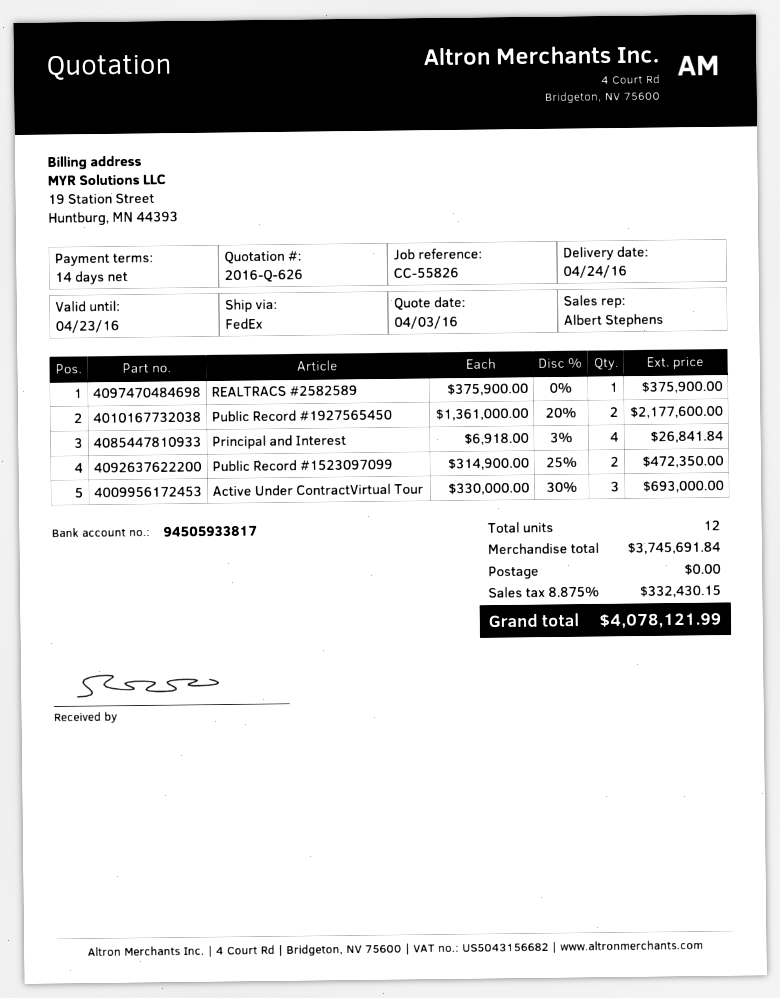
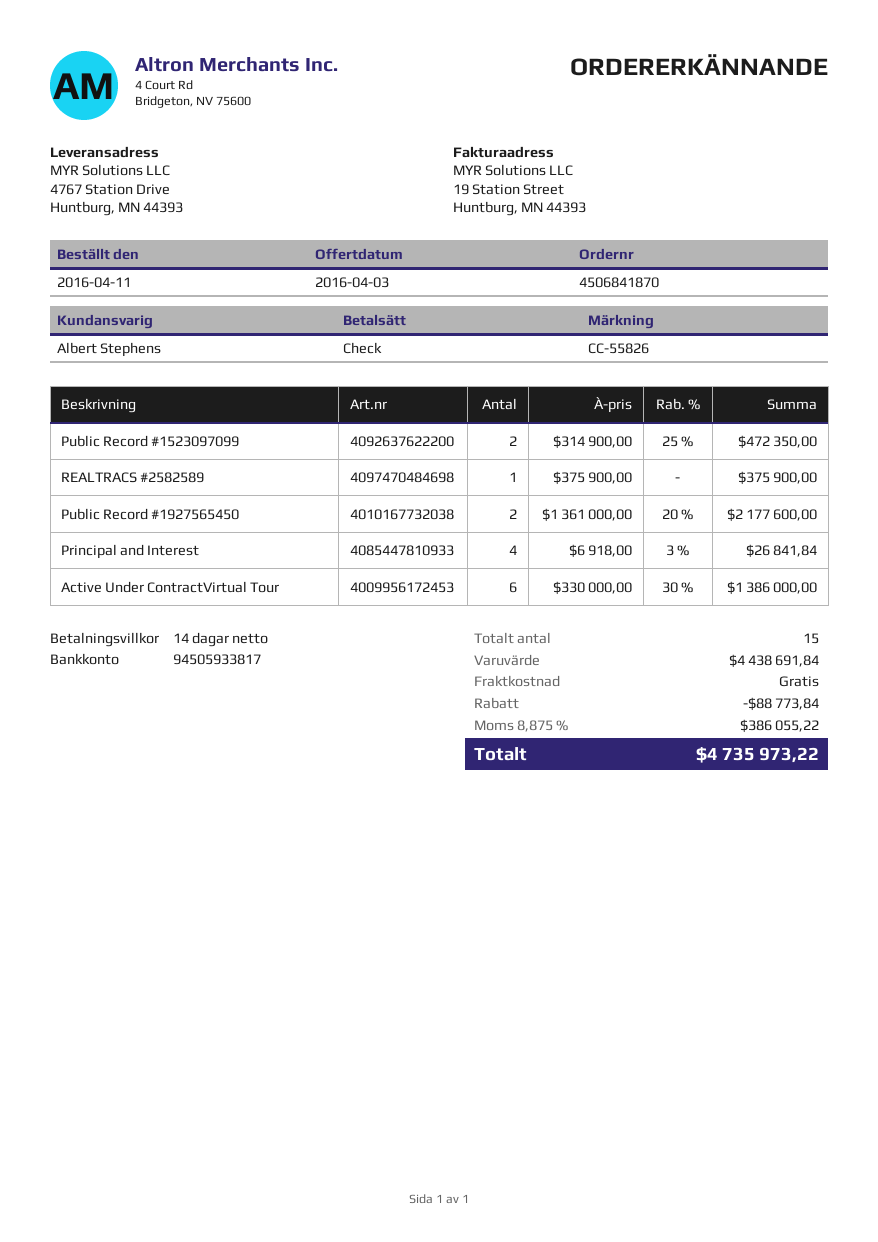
Active Under ContractVirtual Tour: 3 x 330000.00 - 30% = 693000.00 -> 6 x 330000.00 - 30% = 1386000.00
total quantity: 12 -> 15
subtotal: 3745691.84 -> 4438691.84
discount: none -> 88773.84
tax: 8.875% = 332430.15 -> 8.875% = 386055.22
total: 4078121.99 -> 4735973.22

